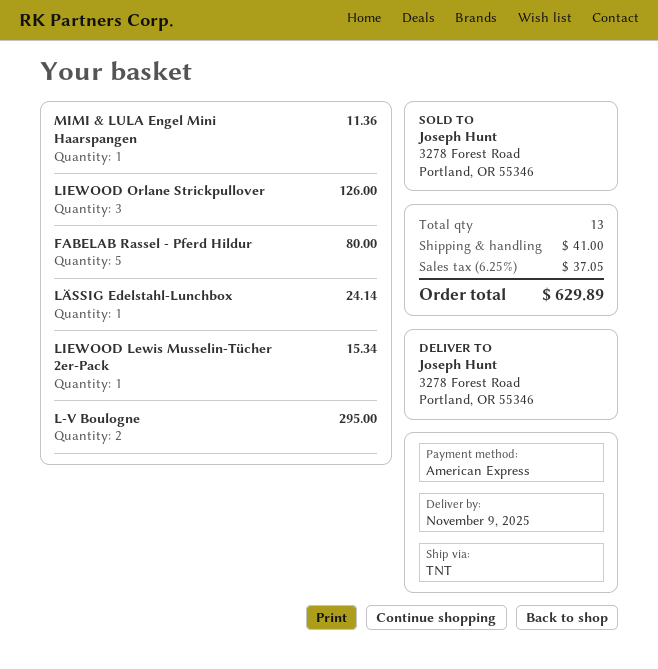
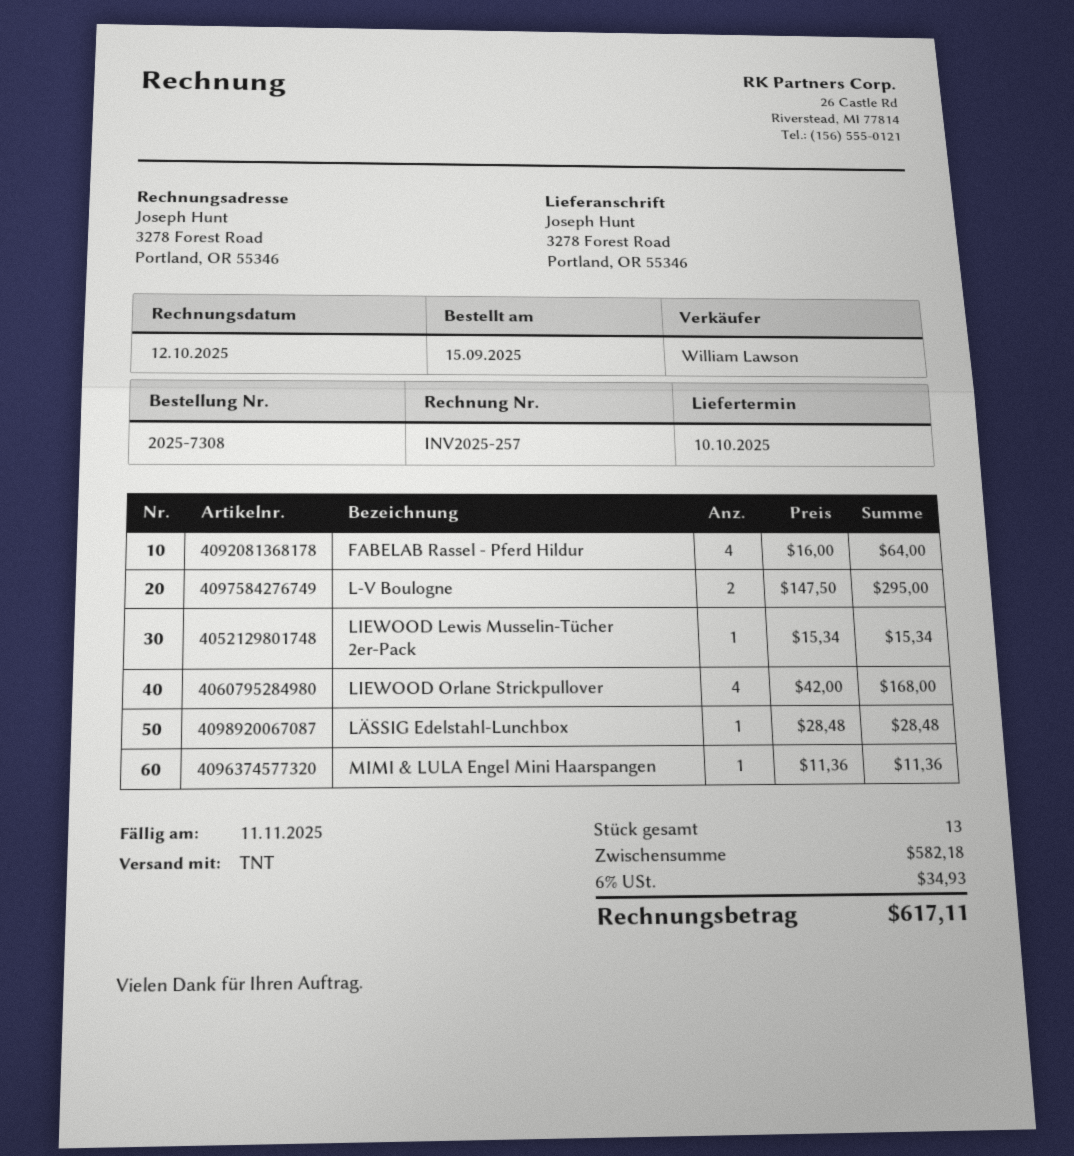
delivery date: 2025-11-09 -> 2025-10-10
LIEWOOD Orlane Strickpullover: 3 for 126.00 -> 4 for 168.00
FABELAB Rassel - Pferd Hildur: 5 for 80.00 -> 4 for 64.00
LÄSSIG Edelstahl‑Lunchbox: 1 for 24.14 -> 1 for 28.48
shipping: 41.00 -> none
tax: 6.25% = 37.05 -> 6% = 34.93
total: 629.89 -> 617.11

